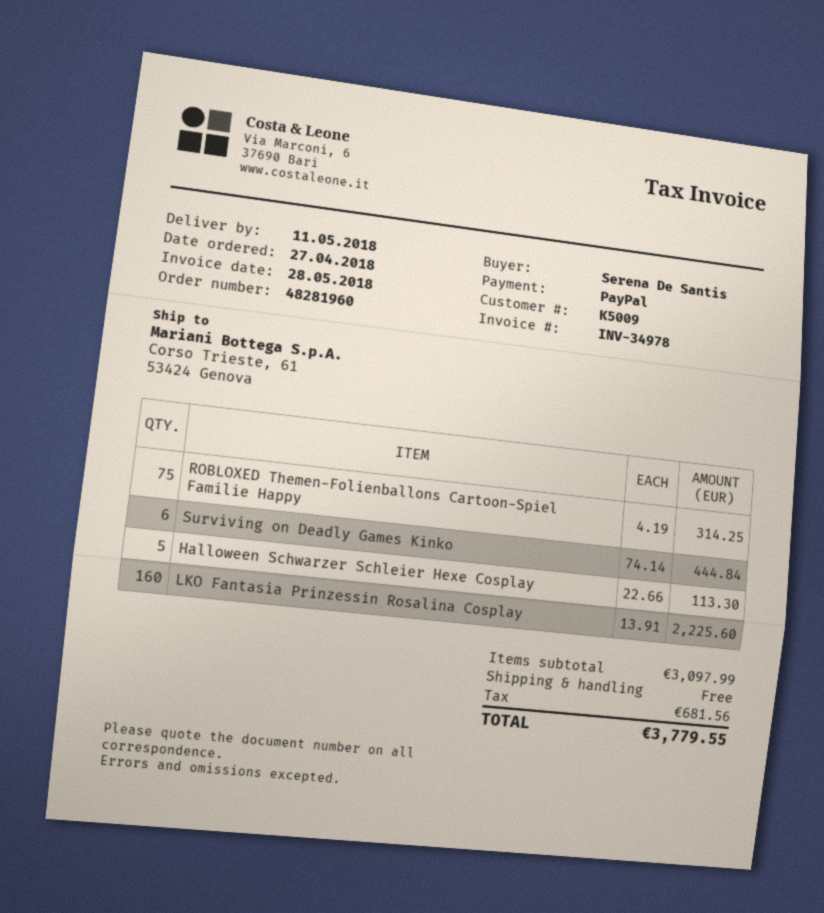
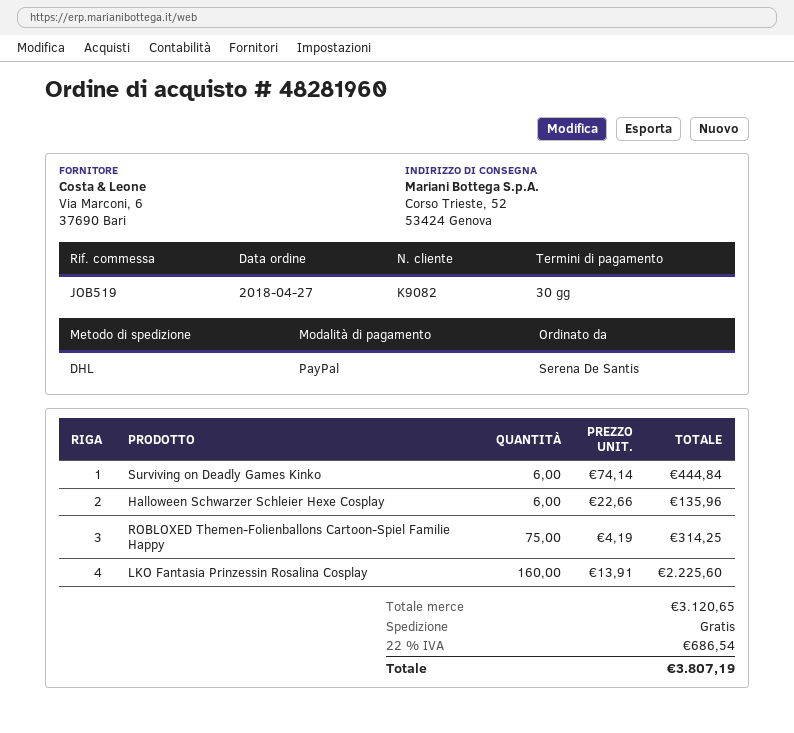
customer number: K5009 -> K9082
ship to: Corso Trieste, 61, 53424 Genova -> Corso Trieste, 52, 53424 Genova
Halloween Schwarzer Schleier Hexe Cosplay: 5 x 22.66 = 113.30 -> 6 x 22.66 = 135.96
subtotal: 3097.99 -> 3120.65
tax: 681.56 -> 686.54
total: 3779.55 -> 3807.19

